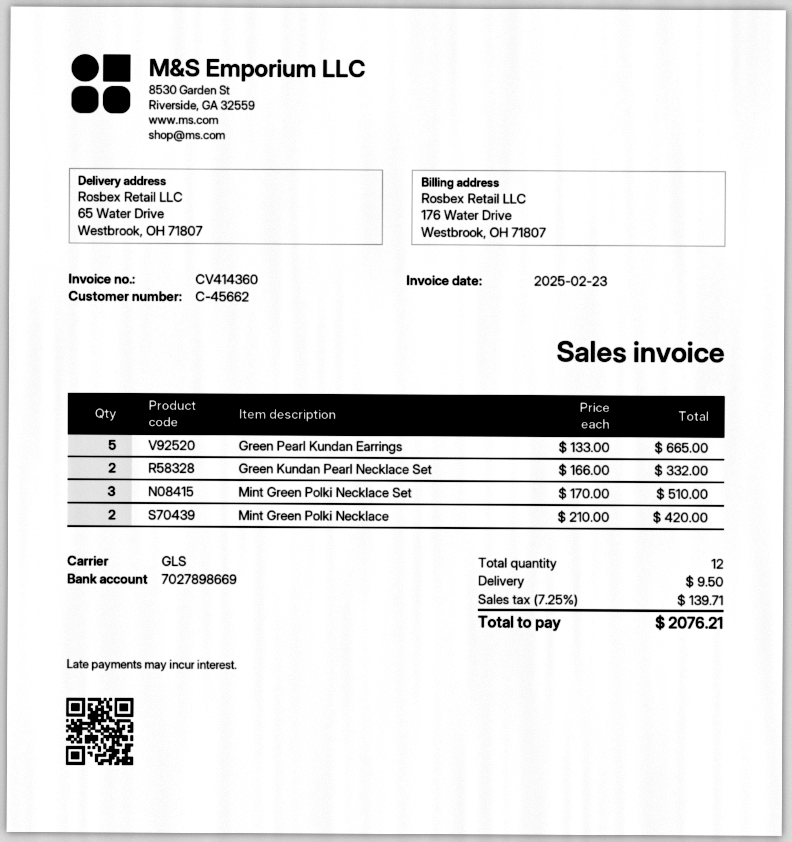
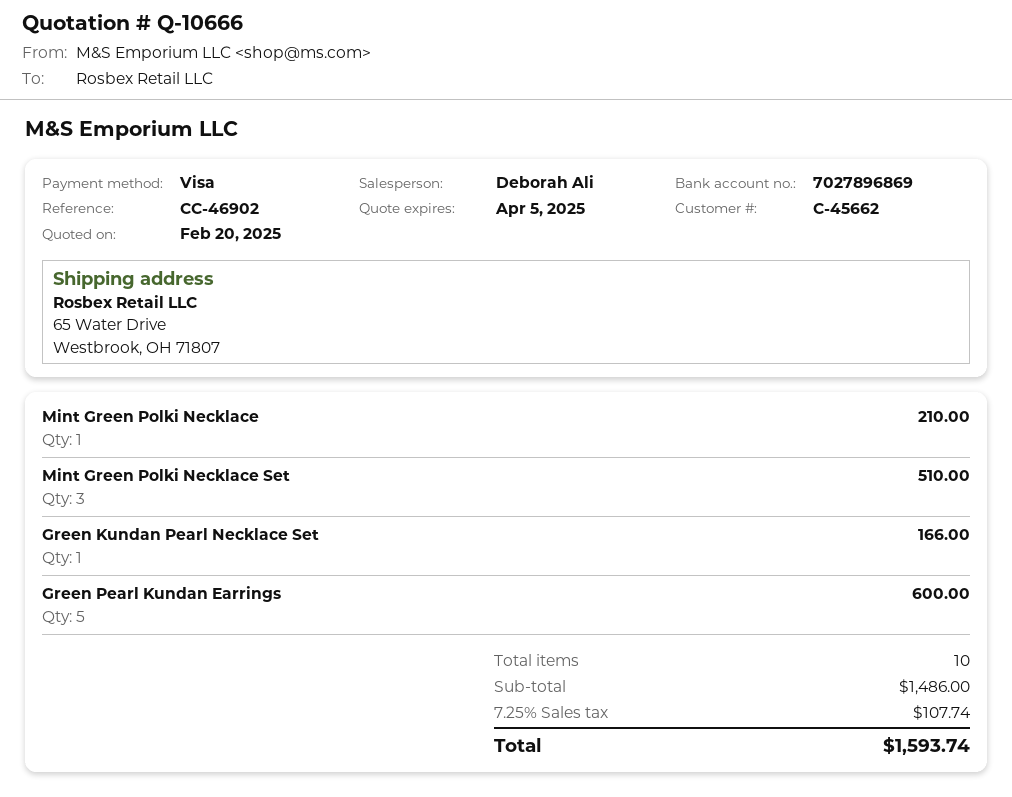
bank account: 7027898669 -> 7027896869
Green Pearl Kundan Earrings: 5 for 665.00 -> 5 for 600.00
Green Kundan Pearl Necklace Set: 2 for 332.00 -> 1 for 166.00
Mint Green Polki Necklace: 2 for 420.00 -> 1 for 210.00
total quantity: 12 -> 10
shipping: 9.50 -> none
tax: 7.25% = 139.71 -> 7.25% = 107.74
total: 2076.21 -> 1593.74

